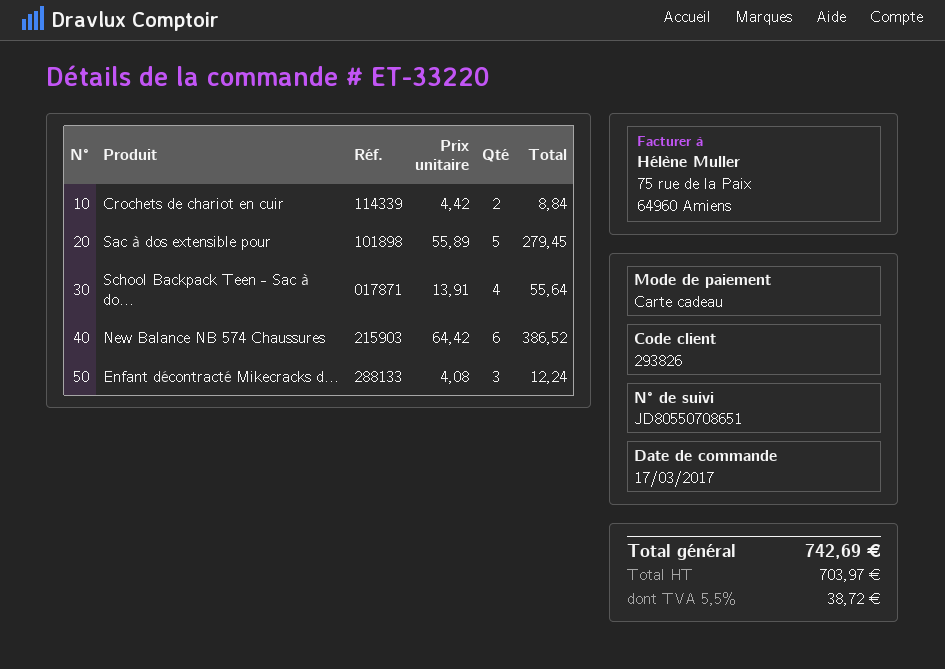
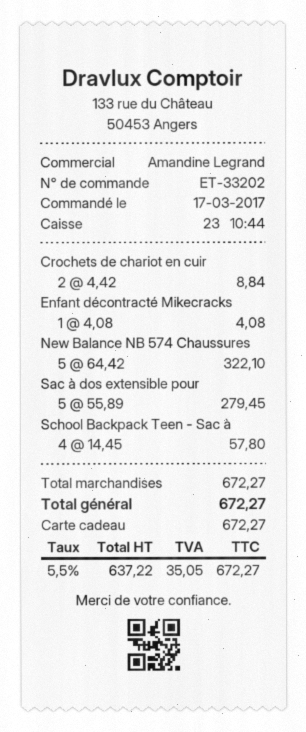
order number: ET-33220 -> ET-33202
School Backpack Teen - Sac à do...: 4 x 13.91 = 55.64 -> 4 x 14.45 = 57.80
New Balance NB 574 Chaussures: 6 x 64.42 = 386.52 -> 5 x 64.42 = 322.10
Enfant décontracté Mikecracks d...: 3 x 4.08 = 12.24 -> 1 x 4.08 = 4.08
net: 703.97 -> 637.22
tax: 5.5% = 38.72 -> 5.5% = 35.05
total: 742.69 -> 672.27

